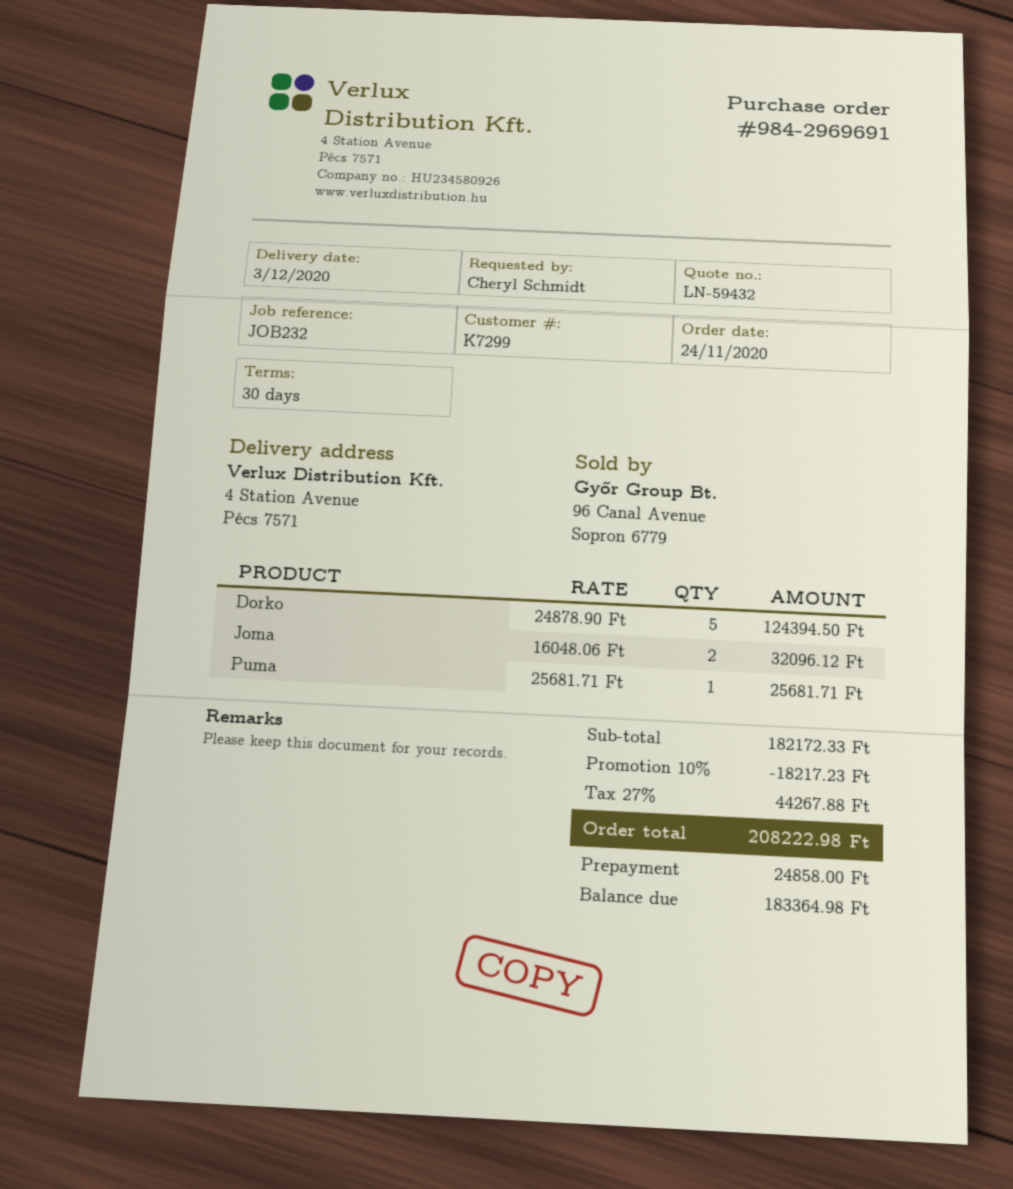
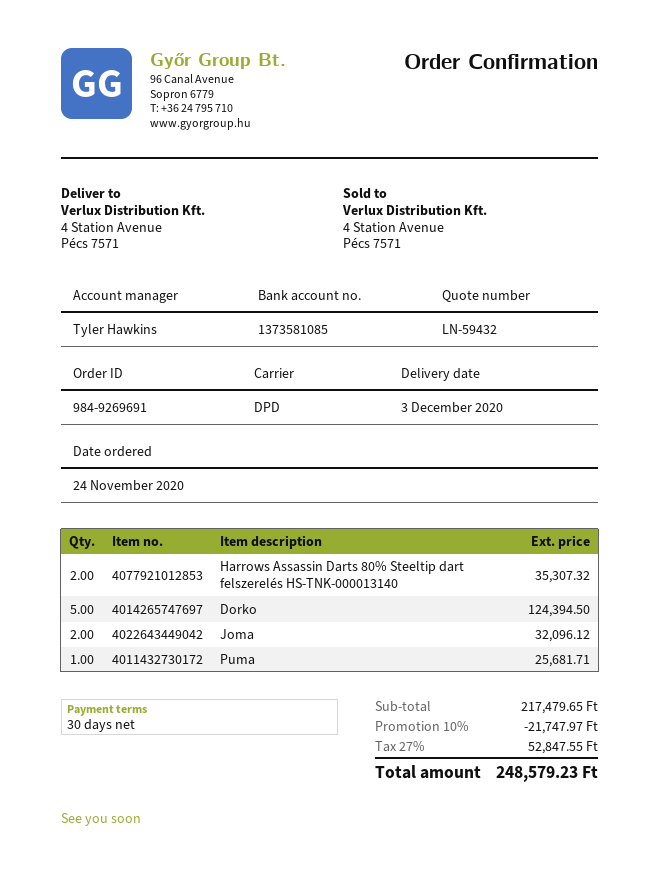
order number: 984-2969691 -> 984-9269691
Harrows Assassin Darts 80% Steeltip dart felszerelés HS-TNK-000013140: none -> 2 for 35307.32
subtotal: 182172.33 -> 217479.65
discount: 10% = 18217.23 -> 10% = 21747.97
tax: 27% = 44267.88 -> 27% = 52847.55
total: 208222.98 -> 248579.23

